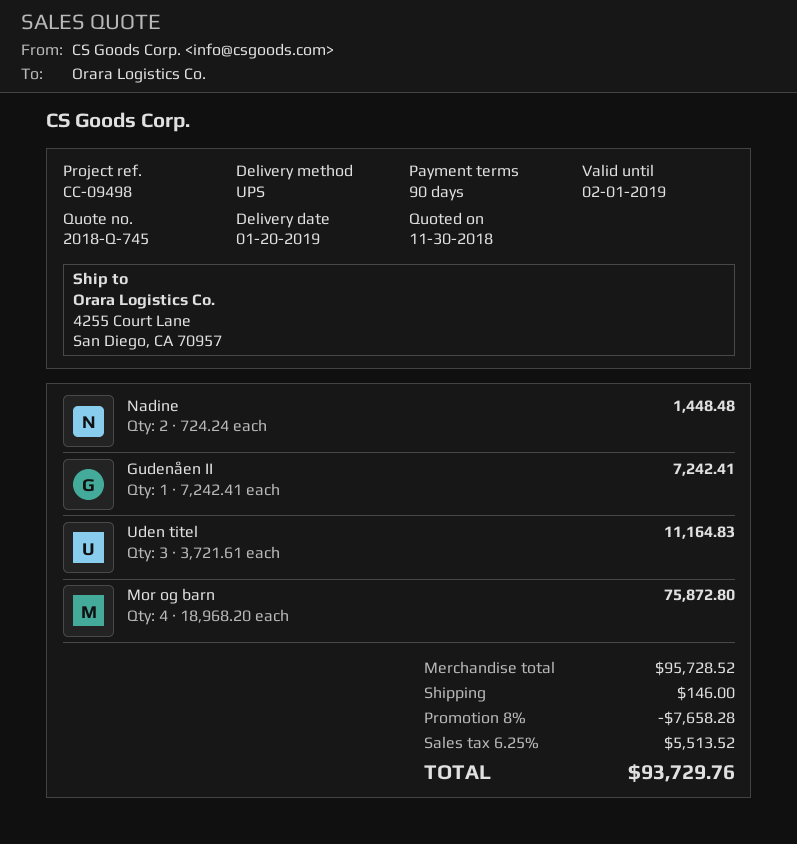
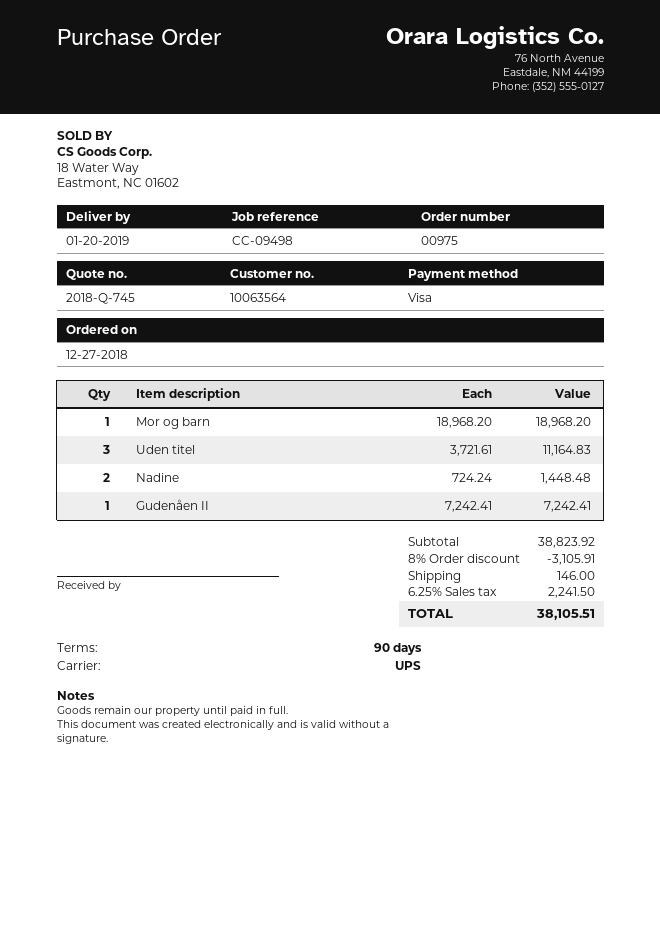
Mor og barn: 4 x 18968.20 = 75872.80 -> 1 x 18968.20 = 18968.20
subtotal: 95728.52 -> 38823.92
discount: 8% = 7658.28 -> 8% = 3105.91
tax: 6.25% = 5513.52 -> 6.25% = 2241.50
total: 93729.76 -> 38105.51

